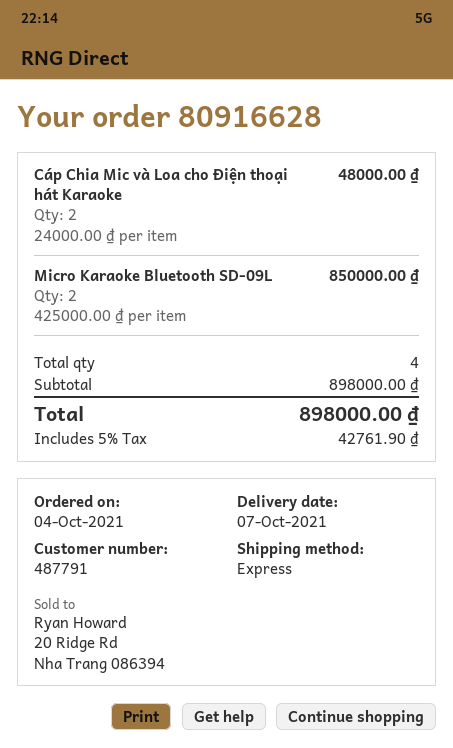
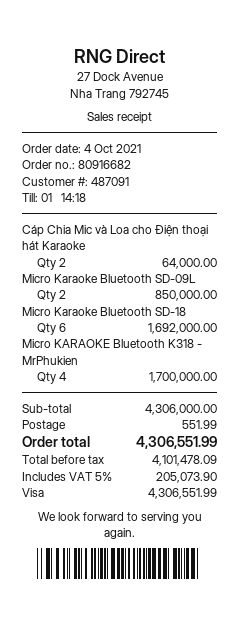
order number: 80916628 -> 80916682
customer number: 487791 -> 487091
Cáp Chia Mic và Loa cho Điện thoại hát Karaoke: 2 for 48000.00 -> 2 for 64000.00
Micro Karaoke Bluetooth SD-18: none -> 6 for 1692000.00
Micro KARAOKE Bluetooth K318 - MrPhukien: none -> 4 for 1700000.00
subtotal: 898000.00 -> 4306000.00
shipping: none -> 551.99
tax: 5% = 42761.90 -> 5% = 205073.90
total: 898000.00 -> 4306551.99

